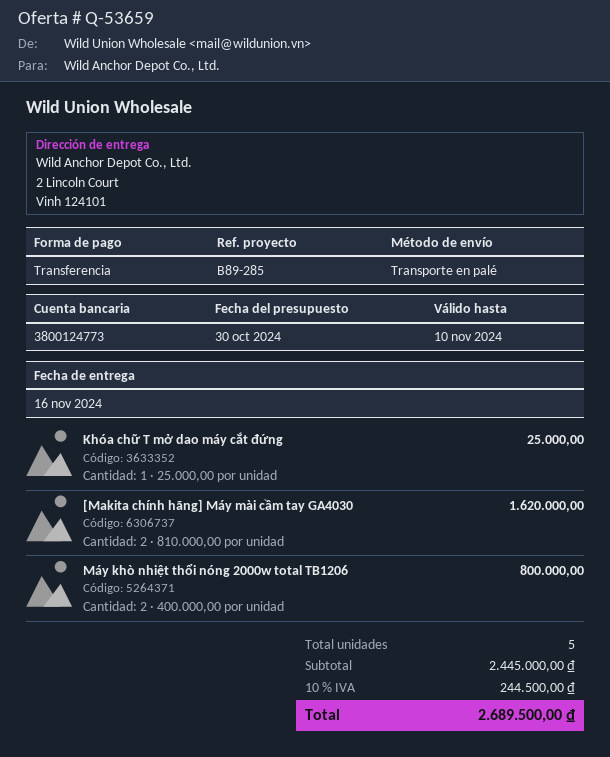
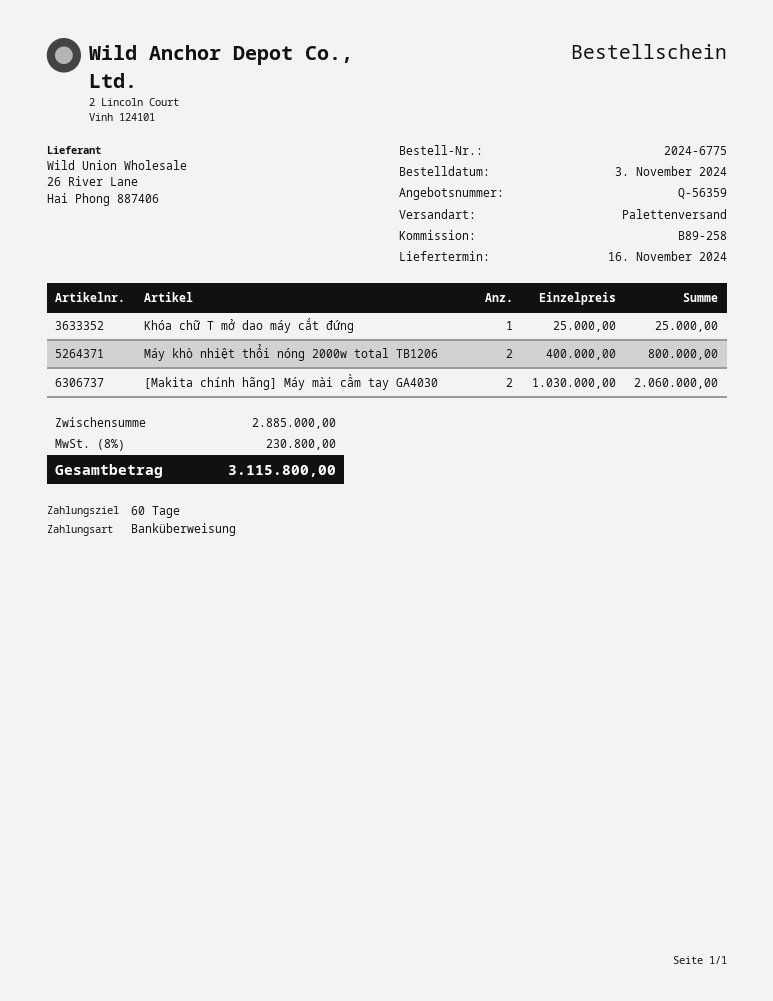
quote number: Q-53659 -> Q-56359
reference: B89-285 -> B89-258
[Makita chính hãng] Máy mài cầm tay GA4030: 2 x 810000.00 = 1620000.00 -> 2 x 1030000.00 = 2060000.00
subtotal: 2445000.00 -> 2885000.00
tax: 10% = 244500.00 -> 8% = 230800.00
total: 2689500.00 -> 3115800.00

